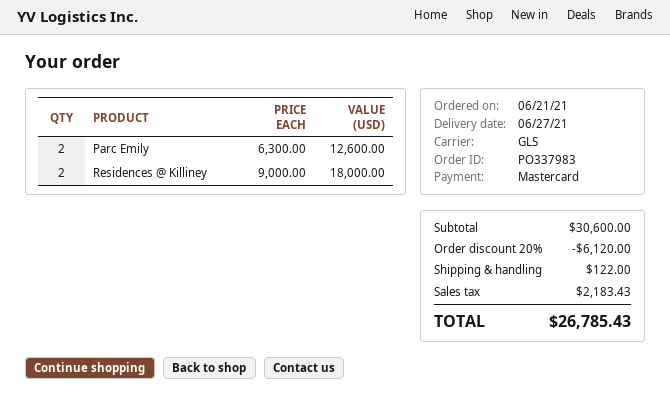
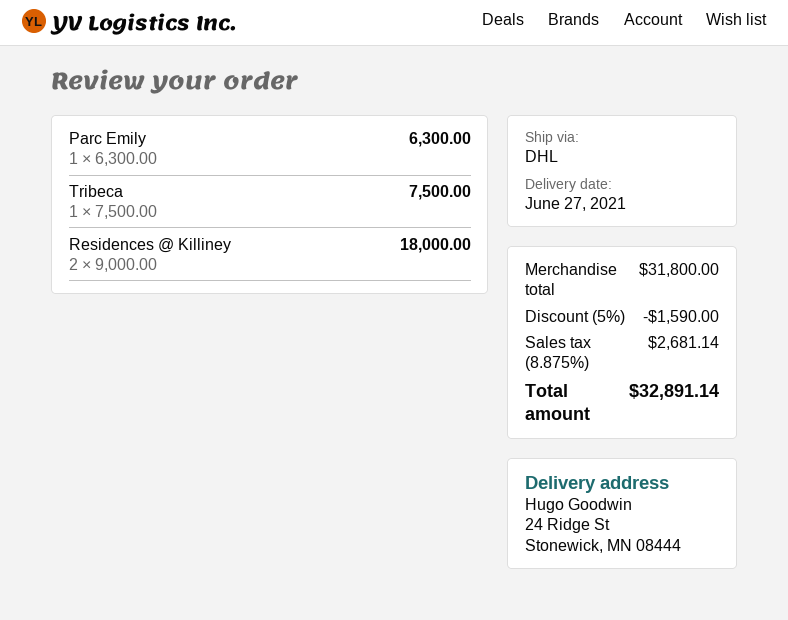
shipping method: GLS -> DHL
Parc Emily: 2 x 6300.00 = 12600.00 -> 1 x 6300.00 = 6300.00
Tribeca: none -> 1 x 7500.00 = 7500.00
subtotal: 30600.00 -> 31800.00
discount: 20% = 6120.00 -> 5% = 1590.00
shipping: 122.00 -> none
tax: 2183.43 -> 2681.14
total: 26785.43 -> 32891.14

